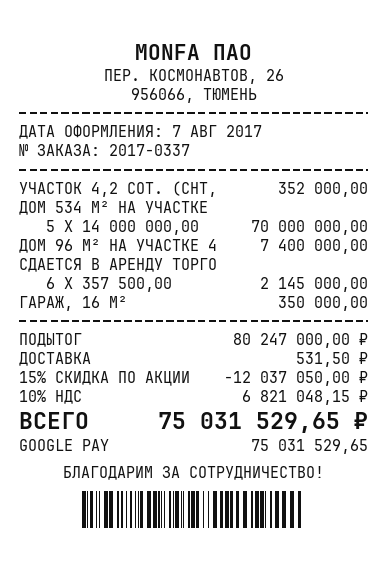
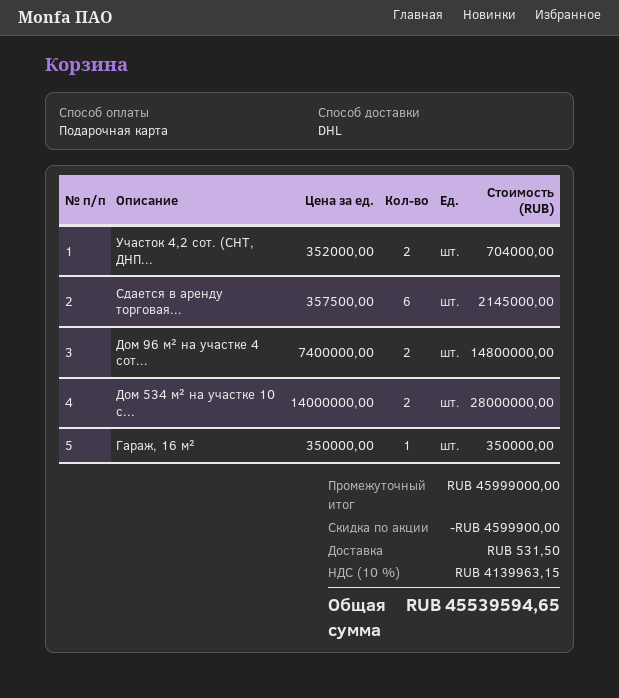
payment method: Google Pay -> gift card
УЧАСТОК 4,2 СОТ. (СНТ,: 1 x 352000.00 = 352000.00 -> 2 x 352000.00 = 704000.00
ДОМ 534 М² НА УЧАСТКЕ: 5 x 14000000.00 = 70000000.00 -> 2 x 14000000.00 = 28000000.00
ДОМ 96 М² НА УЧАСТКЕ 4: 1 x 7400000.00 = 7400000.00 -> 2 x 7400000.00 = 14800000.00
subtotal: 80247000.00 -> 45999000.00
discount: 12037050.00 -> 4599900.00
tax: 10% = 6821048.15 -> 10% = 4139963.15
total: 75031529.65 -> 45539594.65

